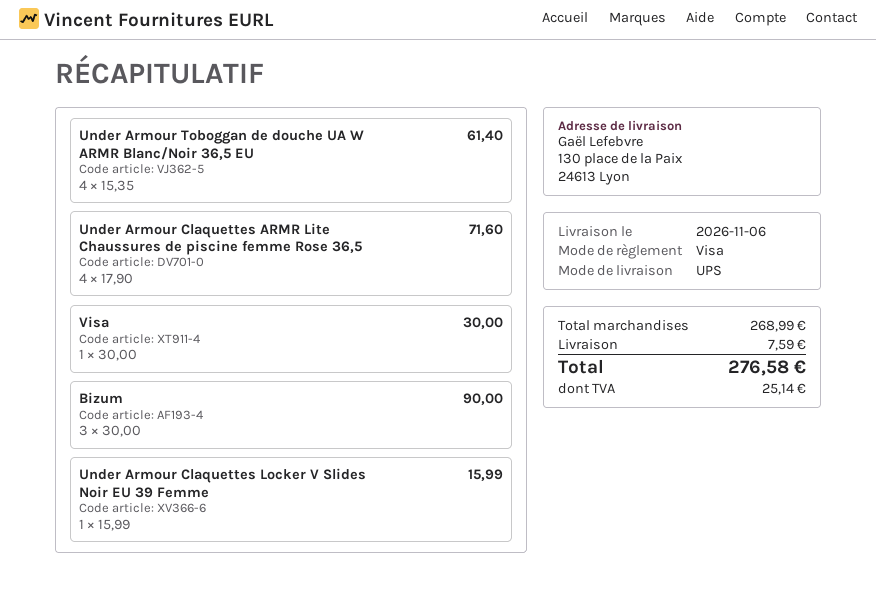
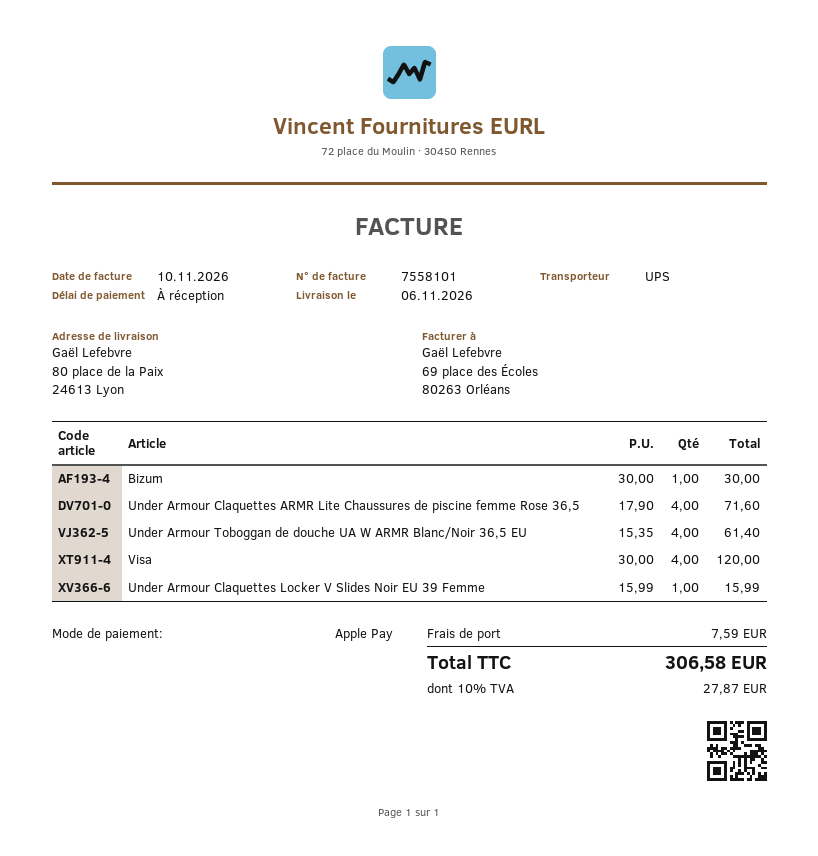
payment method: Visa -> Apple Pay
ship to: 130 place de la Paix, 24613 Lyon -> 80 place de la Paix, 24613 Lyon
Visa: 1 x 30.00 = 30.00 -> 4 x 30.00 = 120.00
Bizum: 3 x 30.00 = 90.00 -> 1 x 30.00 = 30.00
tax: 25.14 -> 27.87
total: 276.58 -> 306.58

